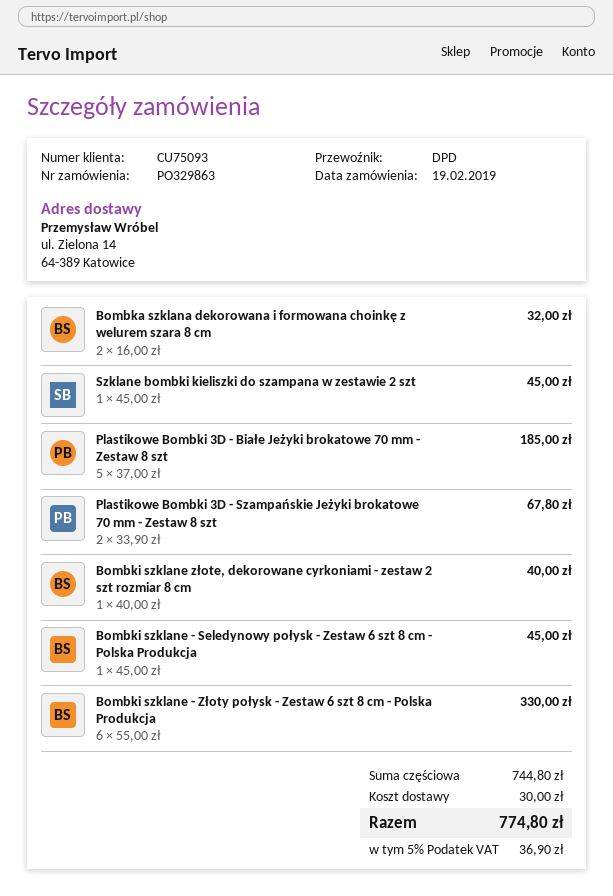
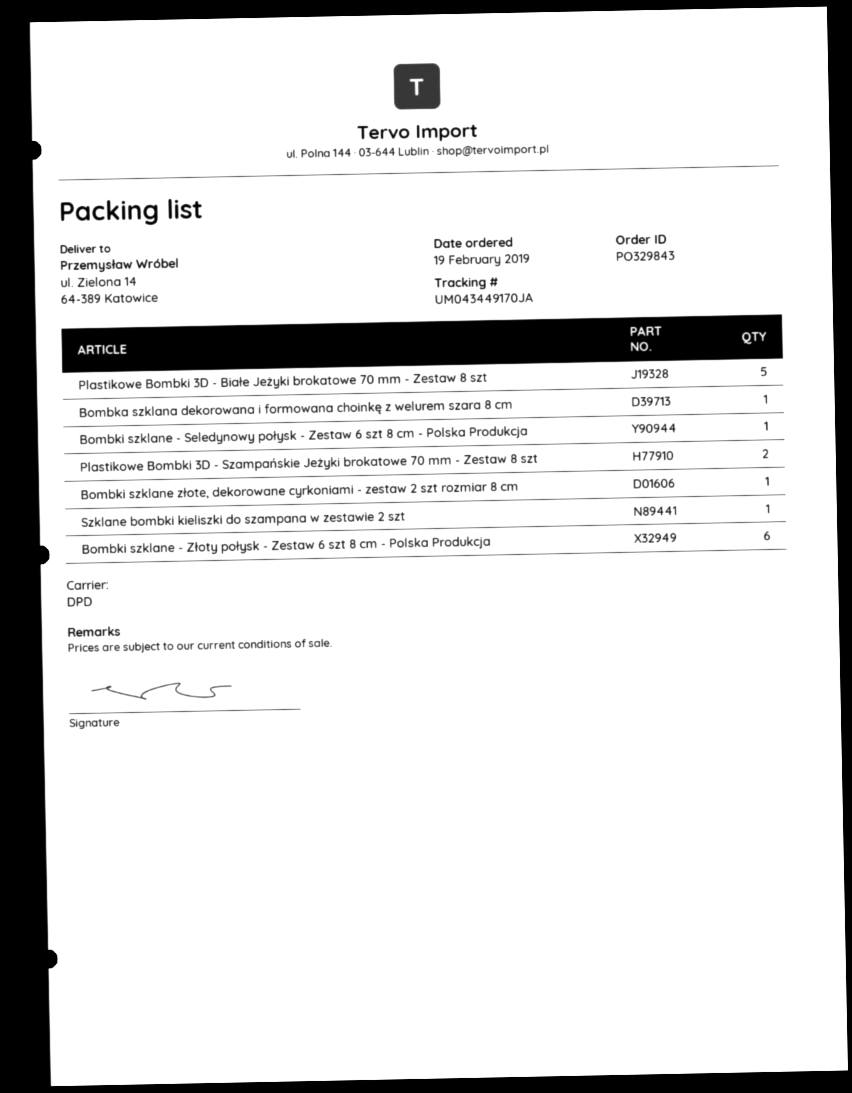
order number: PO329863 -> PO329843
Bombka szklana dekorowana i formowana choinkę z welurem szara 8 cm: 2 -> 1

